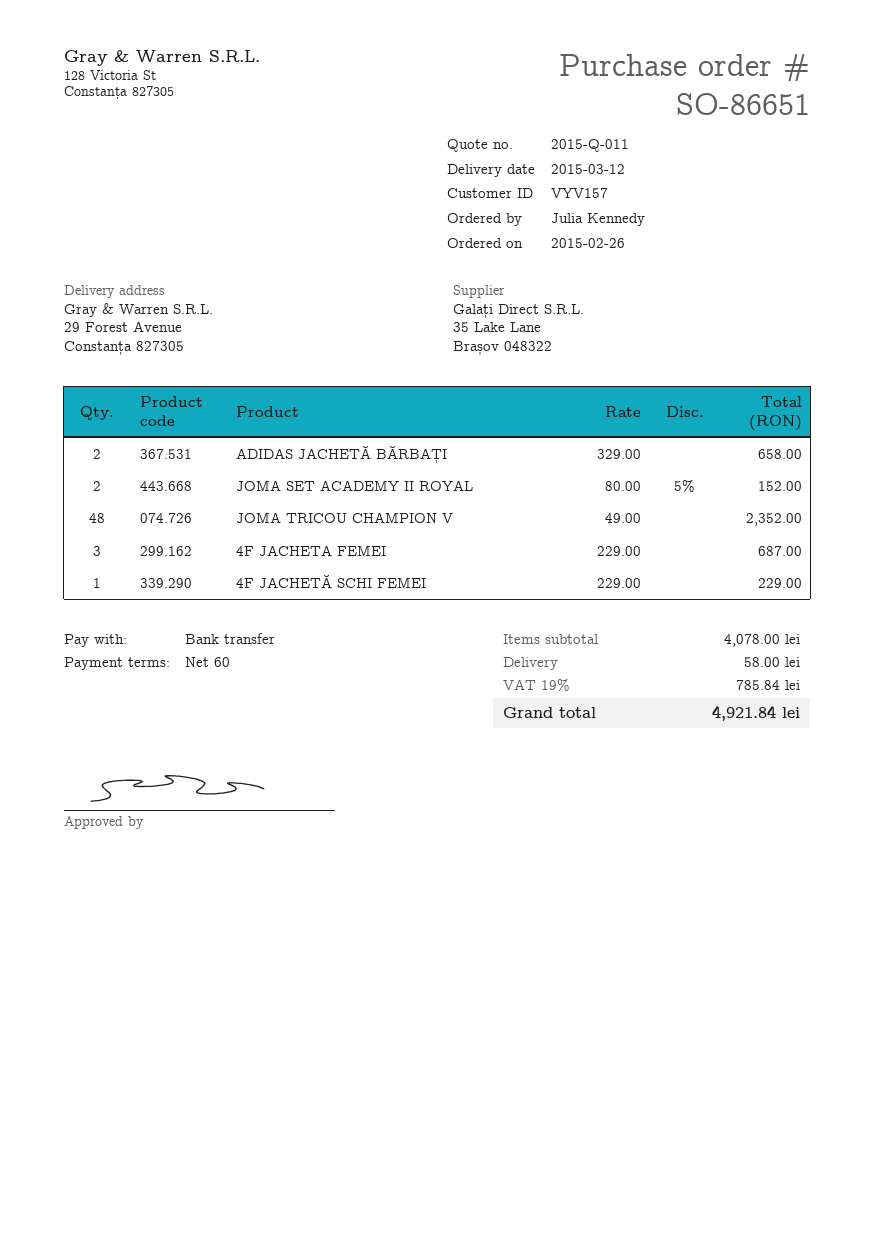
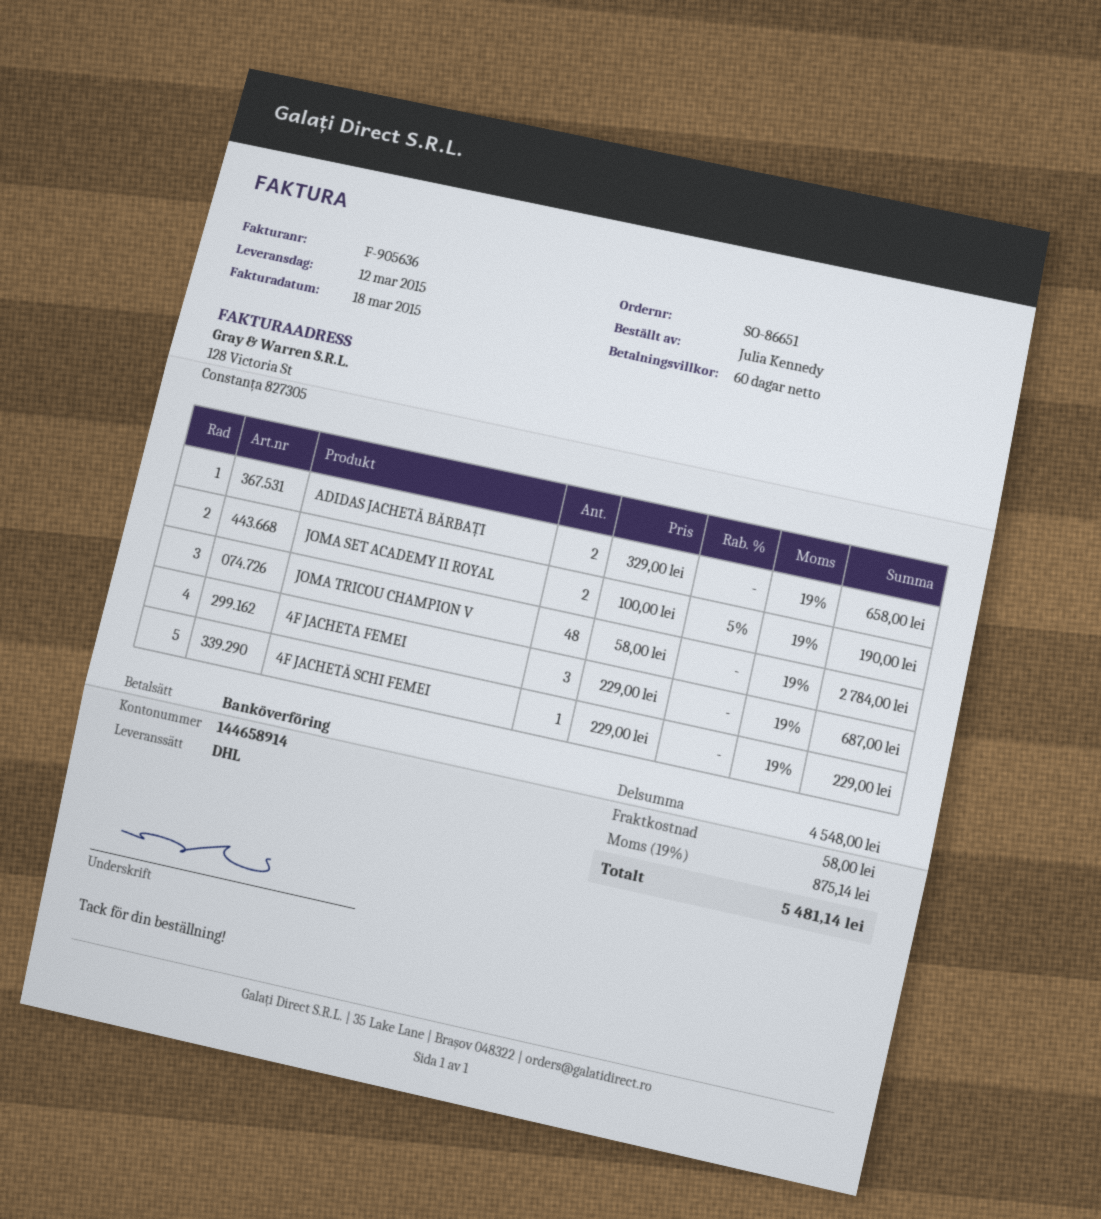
JOMA SET ACADEMY II ROYAL: 2 x 80.00 - 5% = 152.00 -> 2 x 100.00 - 5% = 190.00
JOMA TRICOU CHAMPION V: 48 x 49.00 = 2352.00 -> 48 x 58.00 = 2784.00
subtotal: 4078.00 -> 4548.00
tax: 19% = 785.84 -> 19% = 875.14
total: 4921.84 -> 5481.14

